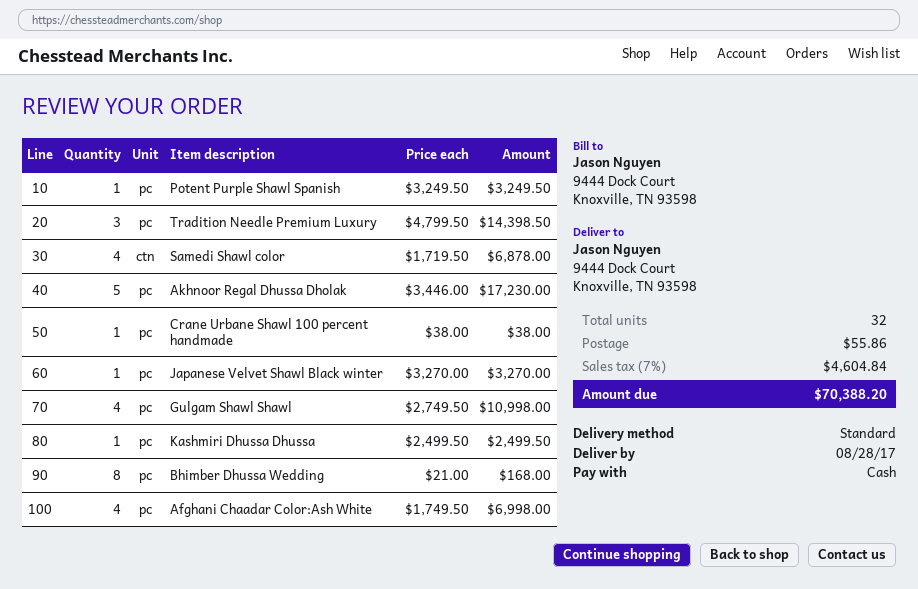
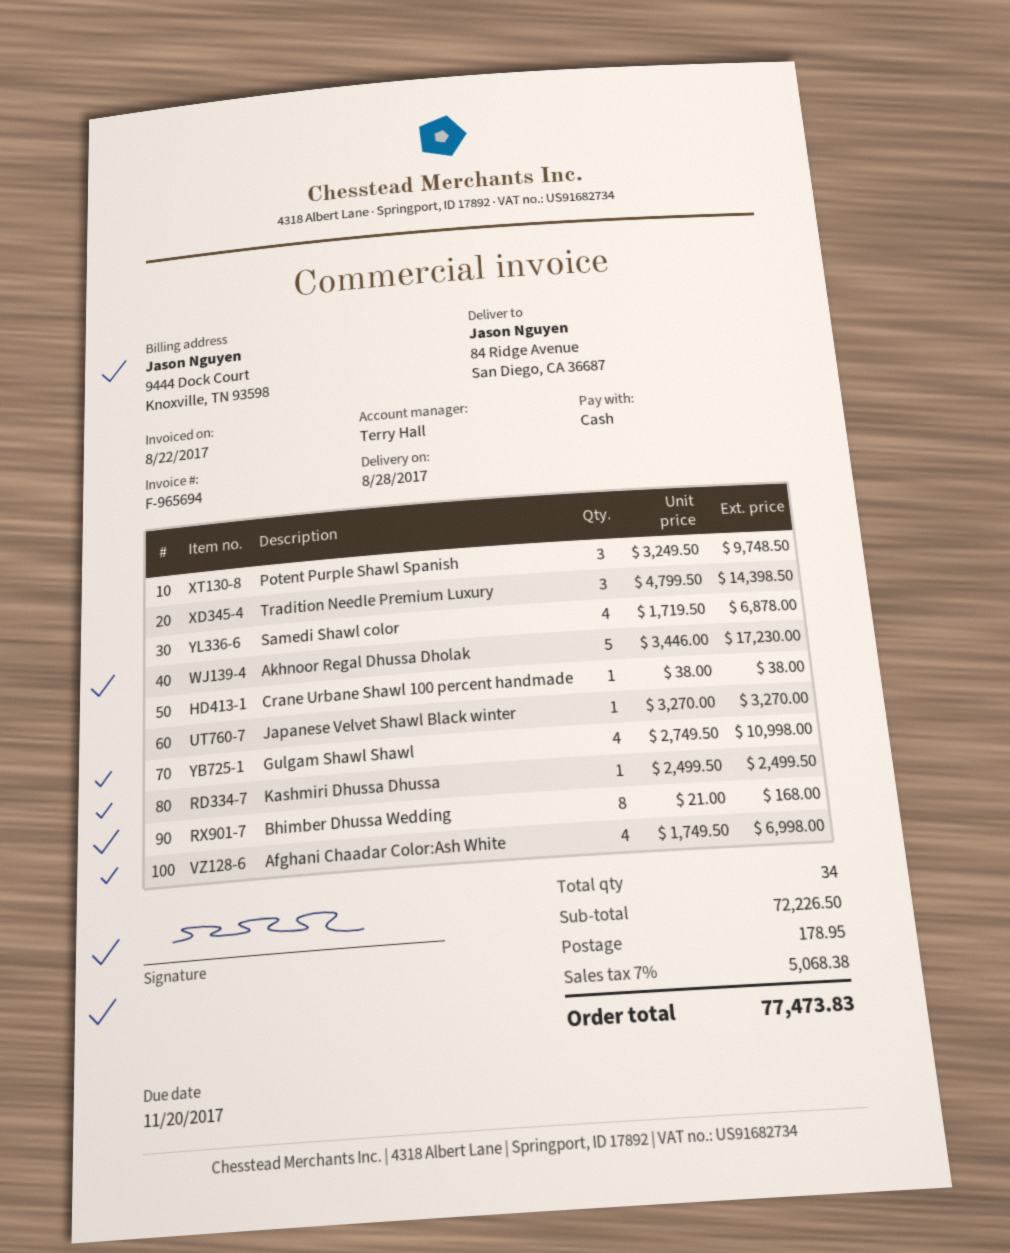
ship to: 9444 Dock Court, Knoxville, TN 93598 -> 84 Ridge Avenue, San Diego, CA 36687
Potent Purple Shawl Spanish: 1 x 3249.50 = 3249.50 -> 3 x 3249.50 = 9748.50
total quantity: 32 -> 34
shipping: 55.86 -> 178.95
tax: 7% = 4604.84 -> 7% = 5068.38
total: 70388.20 -> 77473.83

